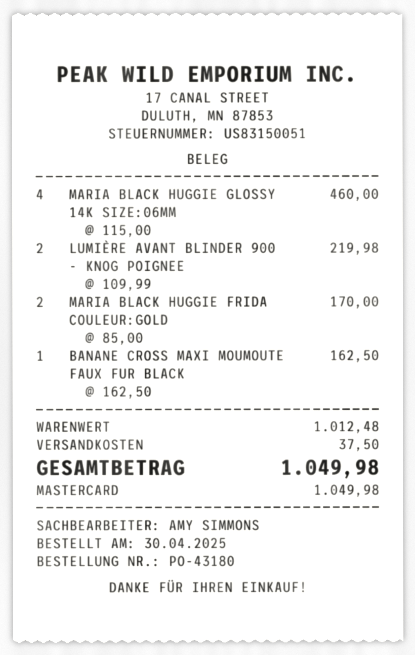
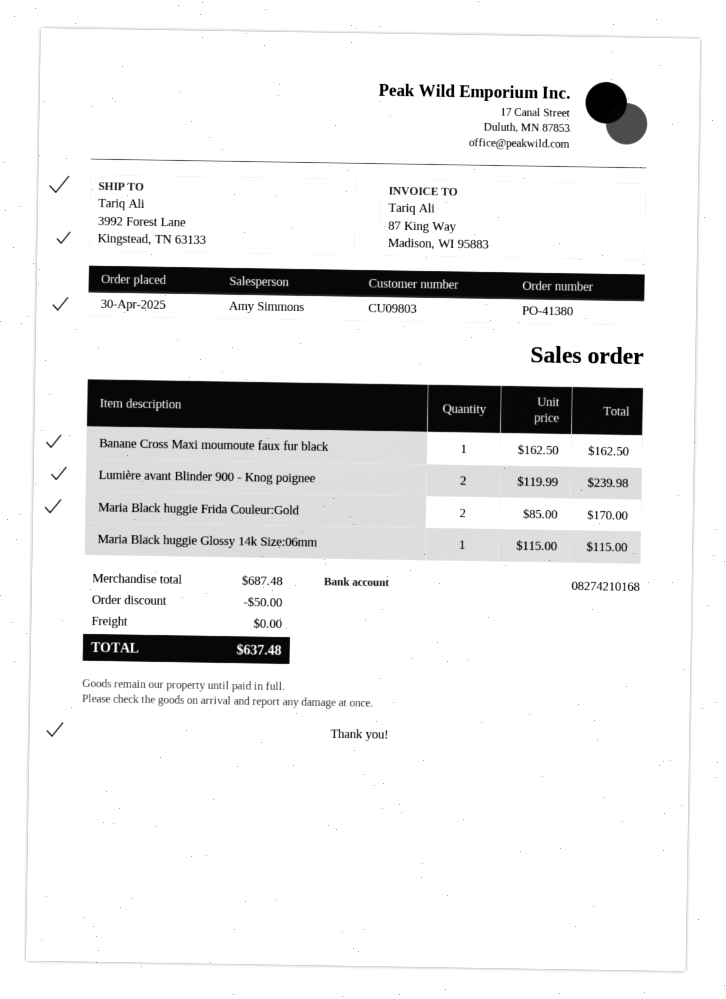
order number: PO-43180 -> PO-41380
MARIA BLACK HUGGIE GLOSSY 14K SIZE:06MM: 4 x 115.00 = 460.00 -> 1 x 115.00 = 115.00
LUMIÈRE AVANT BLINDER 900 - KNOG POIGNEE: 2 x 109.99 = 219.98 -> 2 x 119.99 = 239.98
subtotal: 1012.48 -> 687.48
discount: none -> 50.00
shipping: 37.50 -> 0.00
total: 1049.98 -> 637.48

